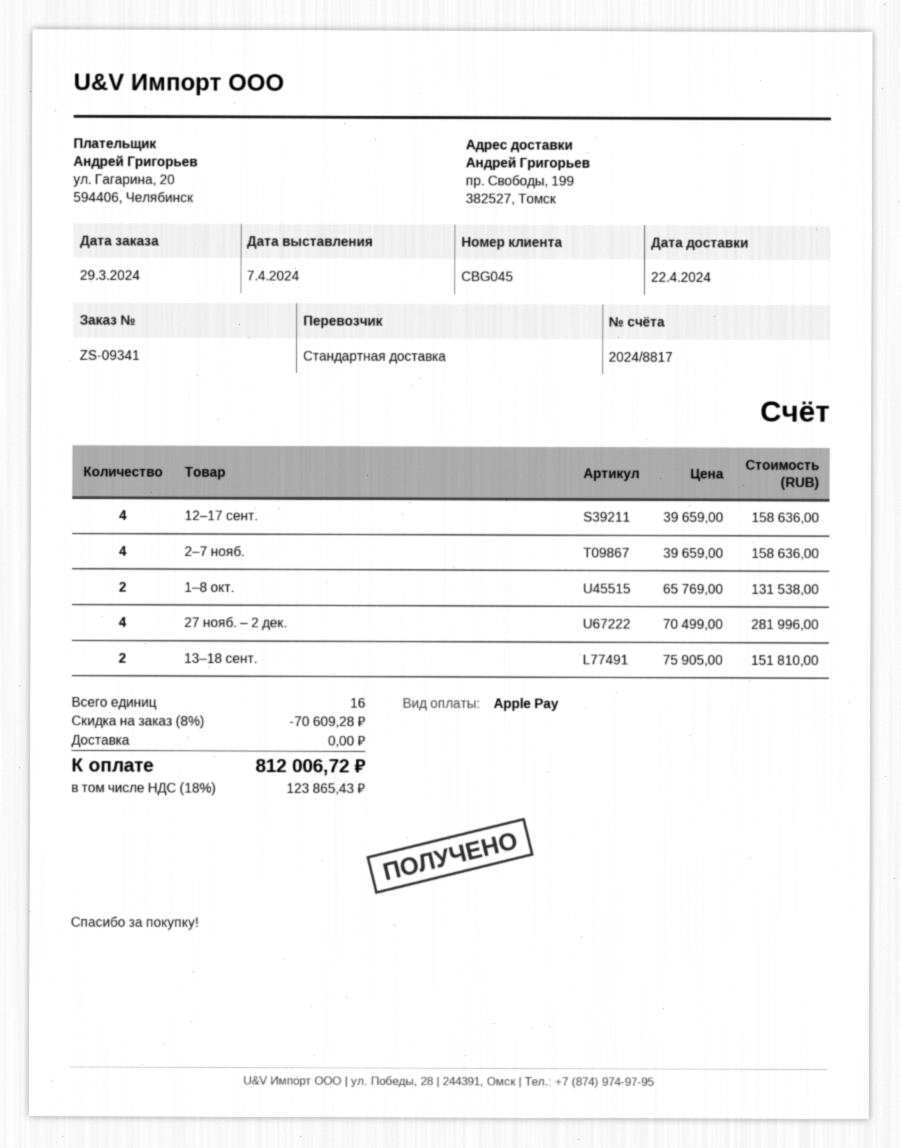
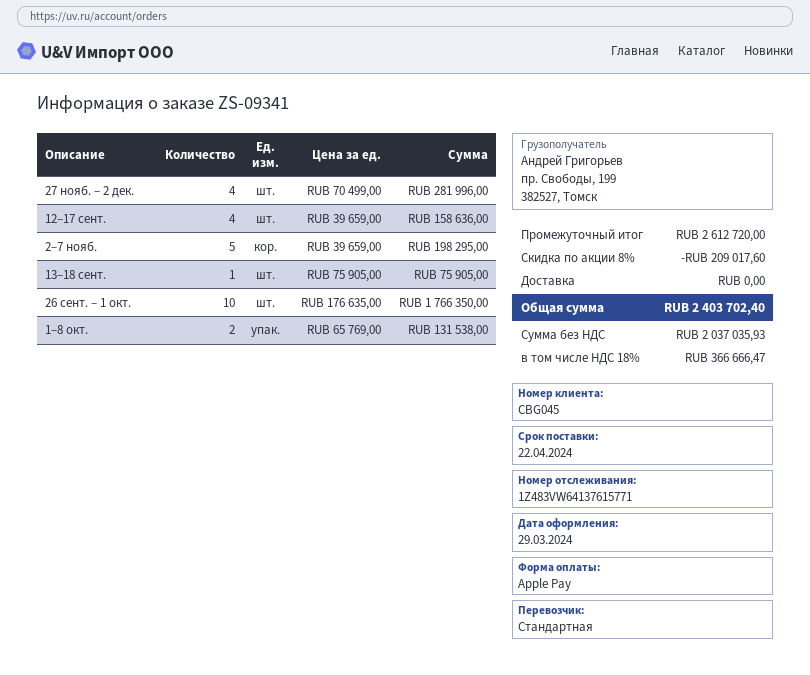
2–7 нояб.: 4 x 39659.00 = 158636.00 -> 5 x 39659.00 = 198295.00
13–18 сент.: 2 x 75905.00 = 151810.00 -> 1 x 75905.00 = 75905.00
26 сент. – 1 окт.: none -> 10 x 176635.00 = 1766350.00
discount: 8% = 70609.28 -> 8% = 209017.60
tax: 18% = 123865.43 -> 18% = 366666.47
total: 812006.72 -> 2403702.40

